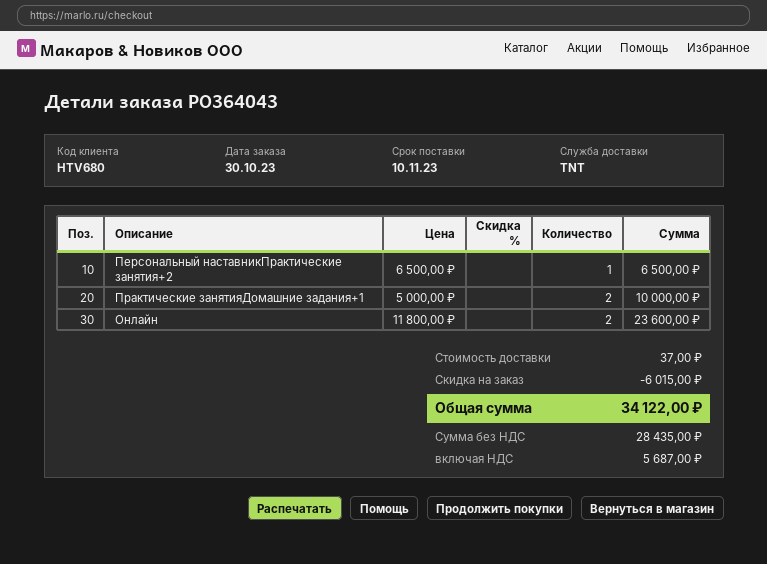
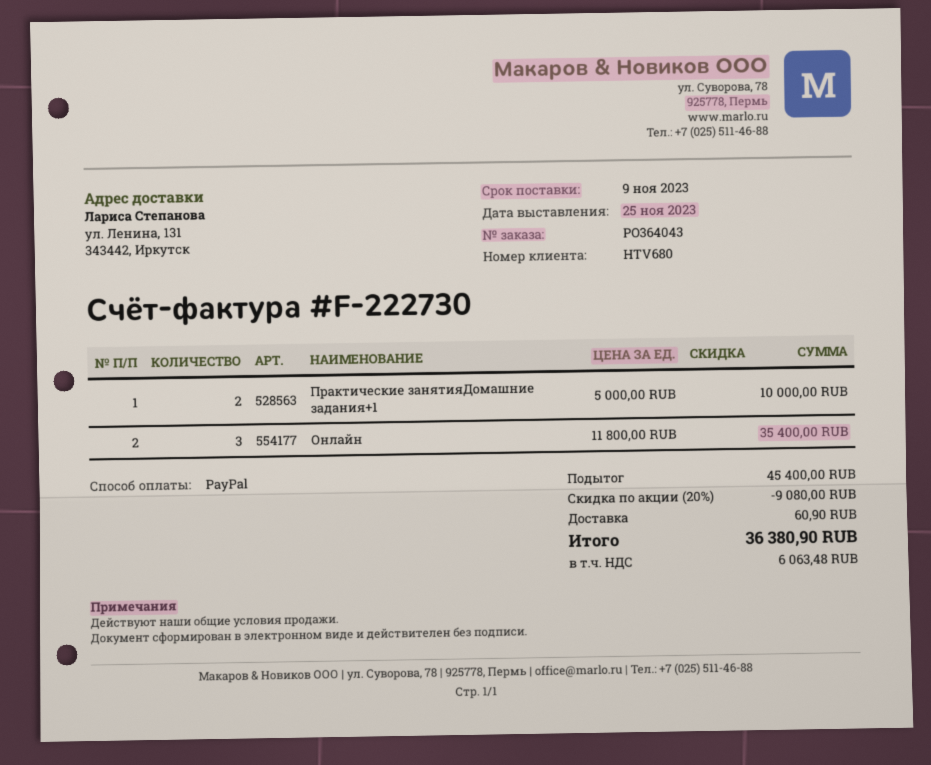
delivery date: 2023-11-10 -> 2023-11-09
Персональный наставникПрактические занятия+2: 1 x 6500.00 = 6500.00 -> none
Онлайн: 2 x 11800.00 = 23600.00 -> 3 x 11800.00 = 35400.00
discount: 6015.00 -> 9080.00
shipping: 37.00 -> 60.90
tax: 5687.00 -> 6063.48
total: 34122.00 -> 36380.90

